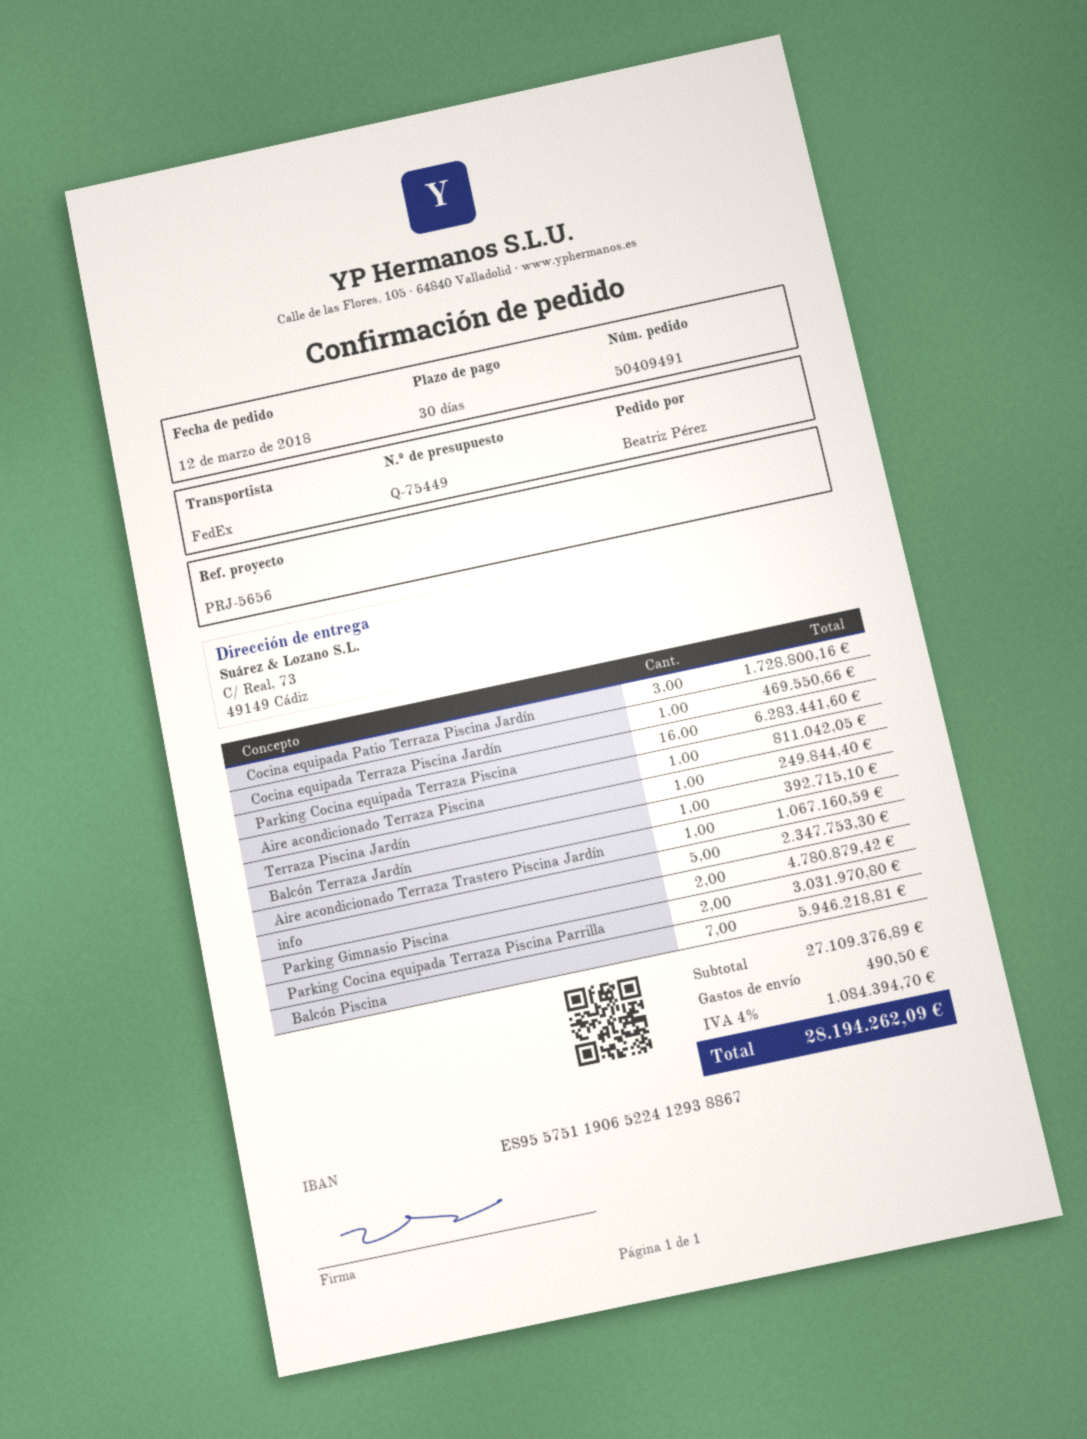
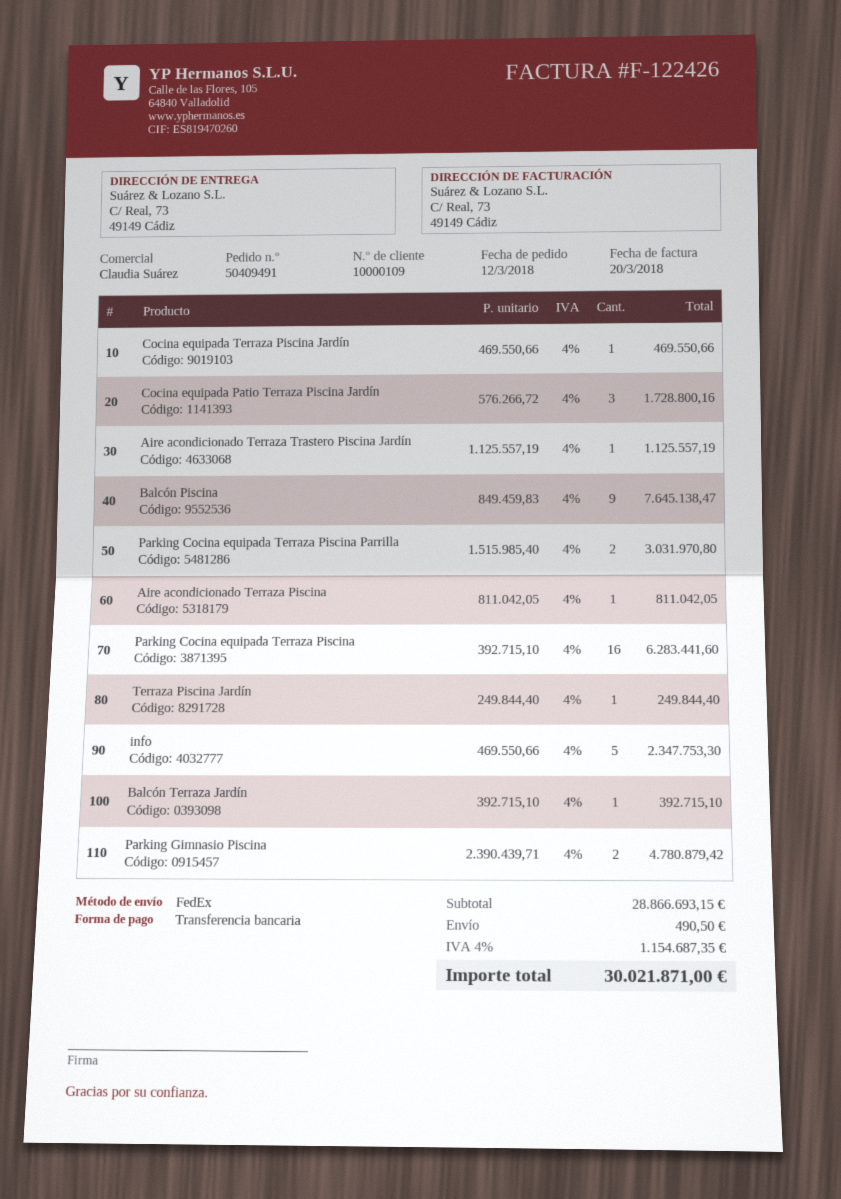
Aire acondicionado Terraza Trastero Piscina Jardín: 1 for 1067160.59 -> 1 for 1125557.19
Balcón Piscina: 7 for 5946218.81 -> 9 for 7645138.47
subtotal: 27109376.89 -> 28866693.15
tax: 4% = 1084394.70 -> 4% = 1154687.35
total: 28194262.09 -> 30021871.00

